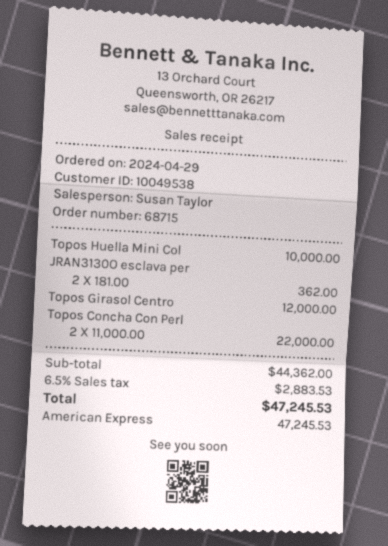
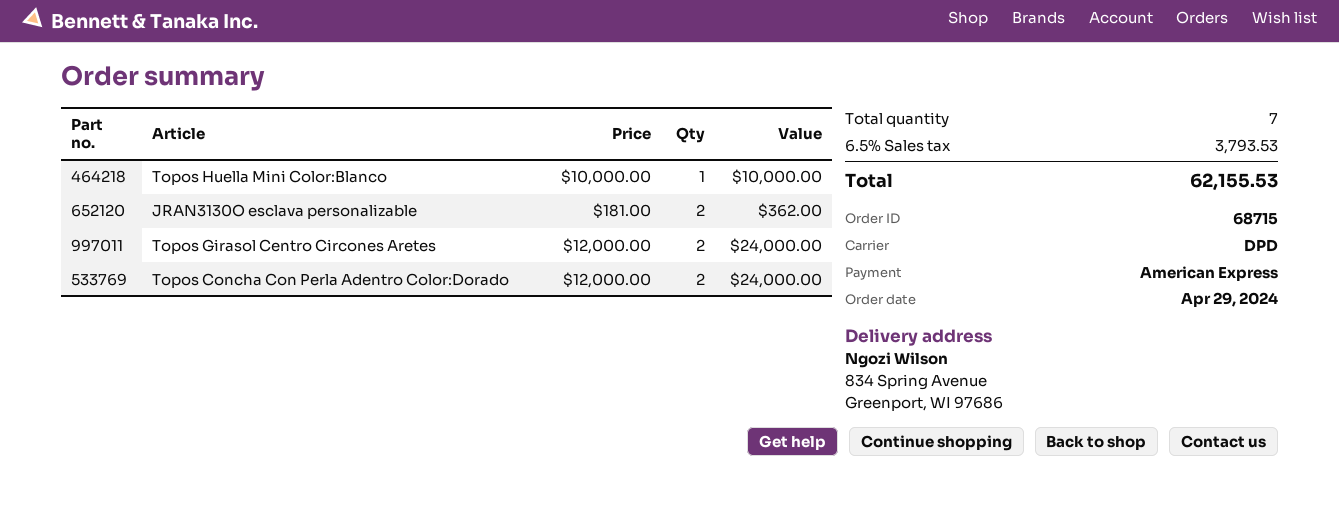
Topos Girasol Centro: 1 x 12000.00 = 12000.00 -> 2 x 12000.00 = 24000.00
Topos Concha Con Perl: 2 x 11000.00 = 22000.00 -> 2 x 12000.00 = 24000.00
tax: 6.5% = 2883.53 -> 6.5% = 3793.53
total: 47245.53 -> 62155.53

